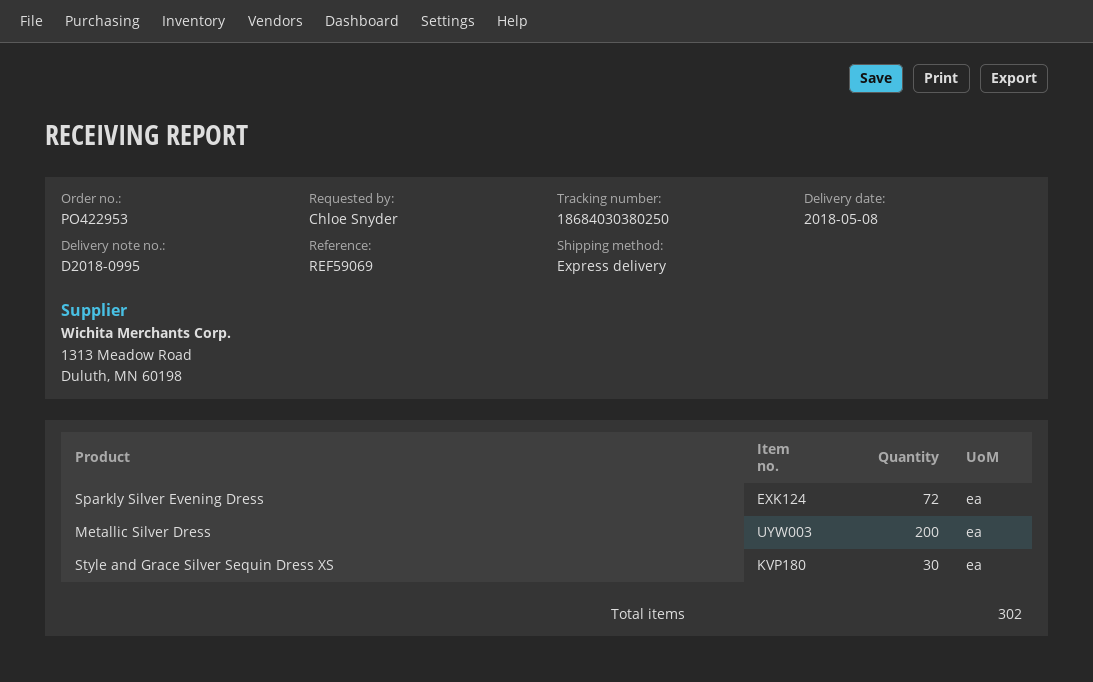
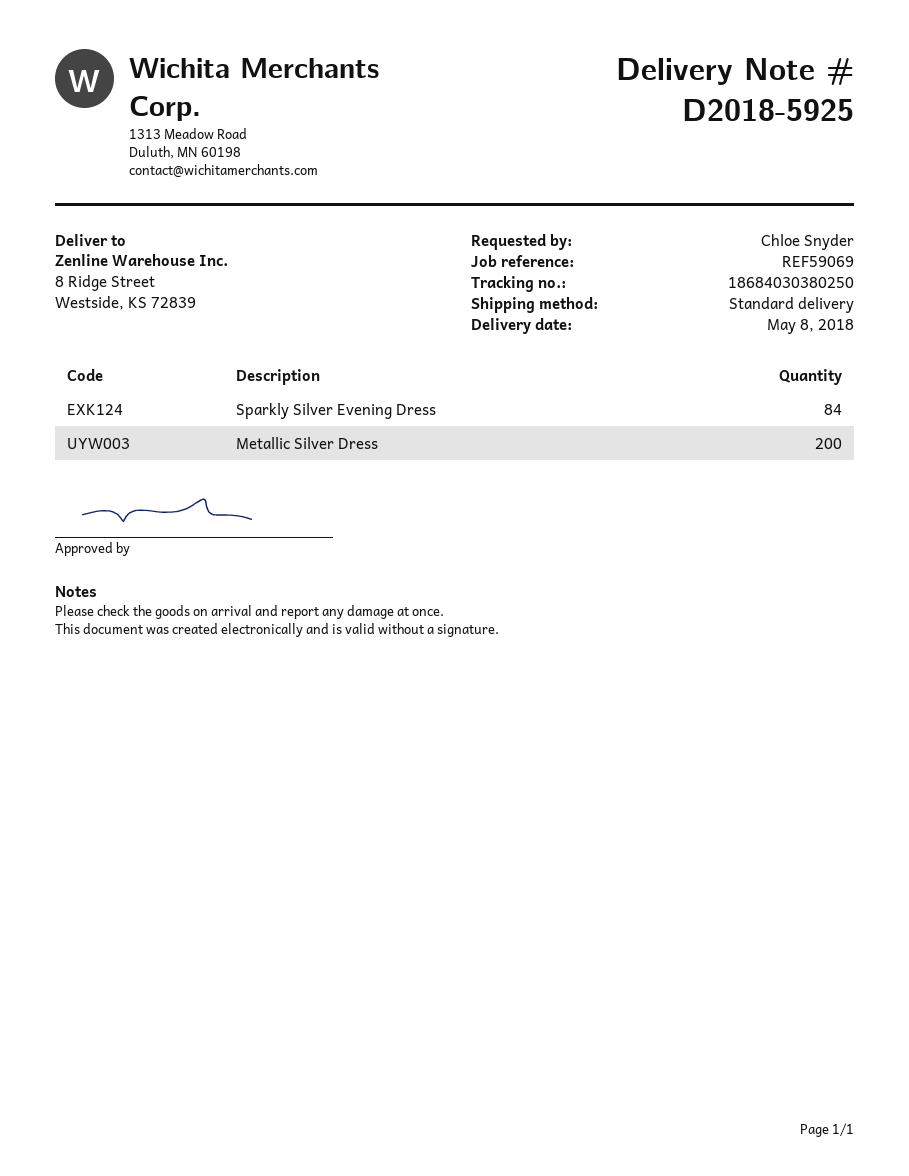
delivery note number: D2018-0995 -> D2018-5925
shipping method: express -> standard
Sparkly Silver Evening Dress: 72 -> 84
Style and Grace Silver Sequin Dress XS: 30 -> none

